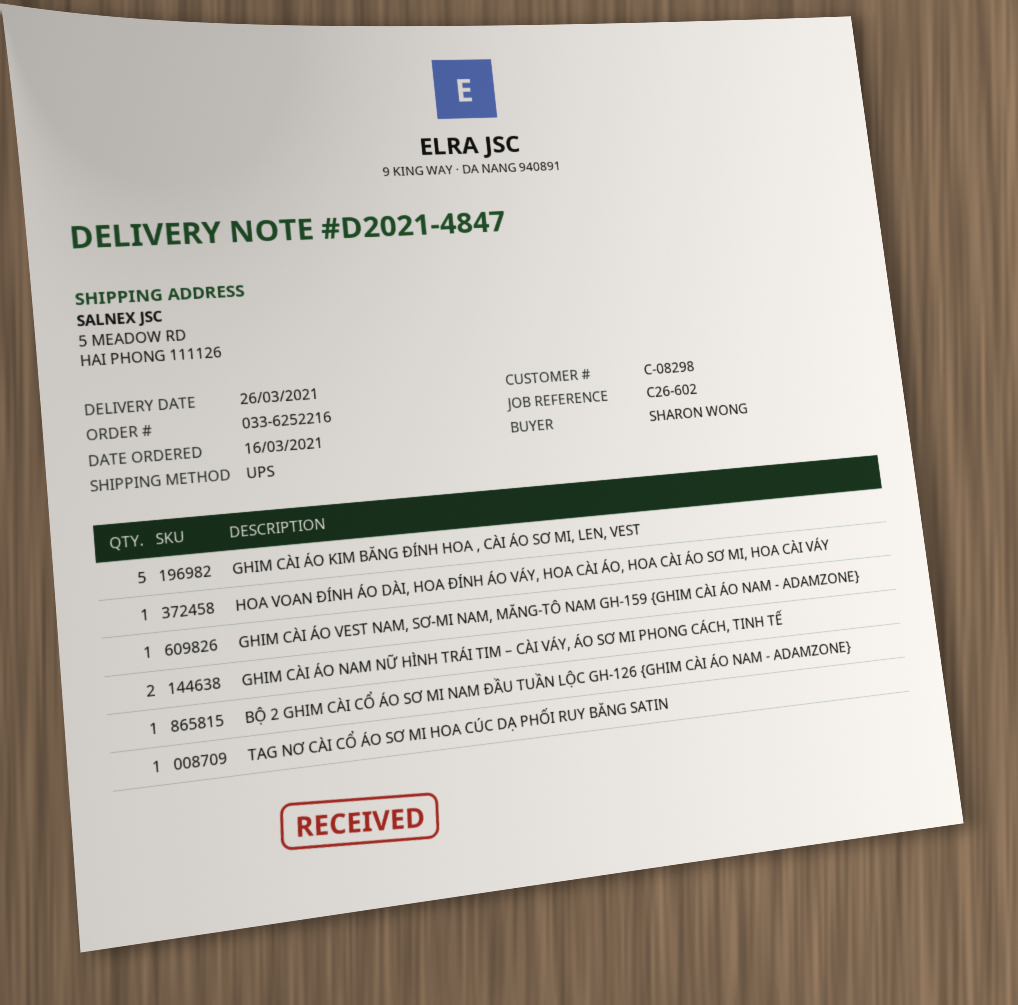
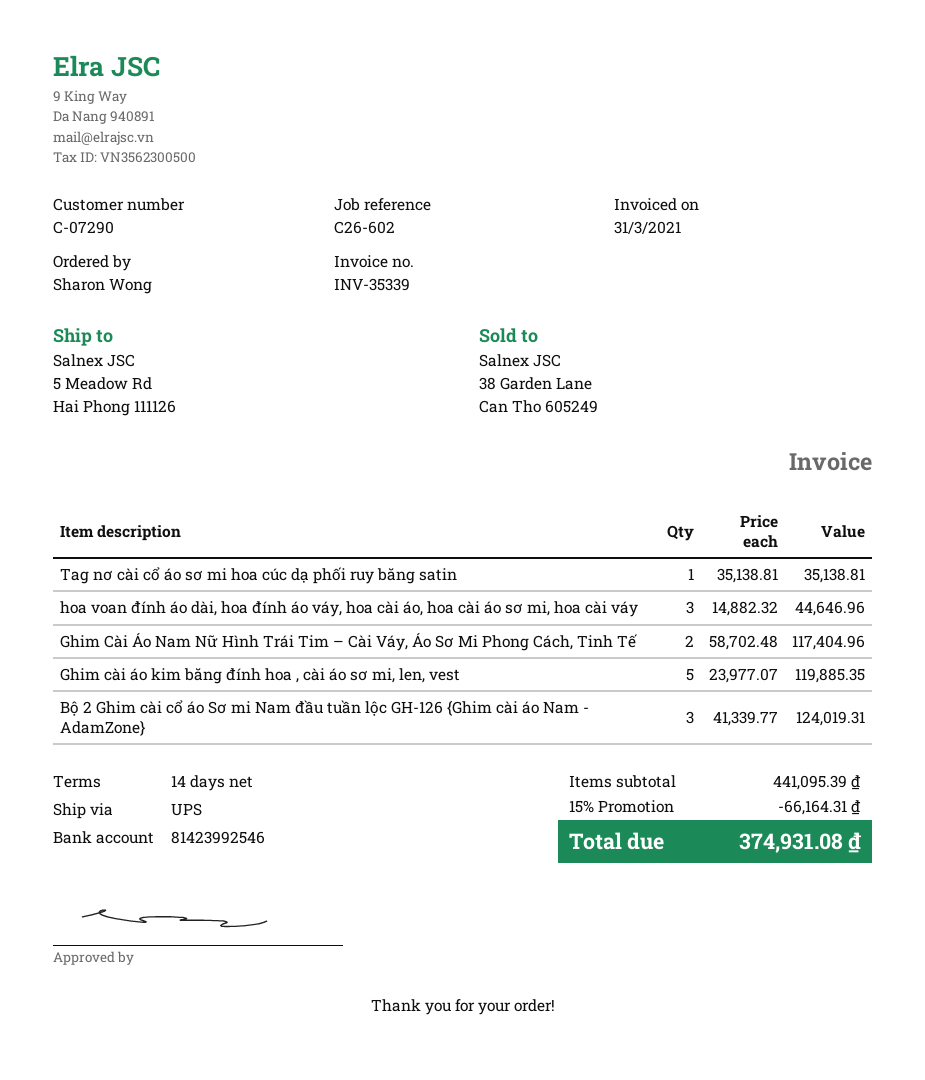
customer number: C-08298 -> C-07290
HOA VOAN ĐÍNH ÁO DÀI, HOA ĐÍNH ÁO VÁY, HOA CÀI ÁO, HOA CÀI ÁO SƠ MI, HOA CÀI VÁY: 1 -> 3
GHIM CÀI ÁO VEST NAM, SƠ-MI NAM, MĂNG-TÔ NAM GH-159 {GHIM CÀI ÁO NAM - ADAMZONE}: 1 -> none
BỘ 2 GHIM CÀI CỔ ÁO SƠ MI NAM ĐẦU TUẦN LỘC GH-126 {GHIM CÀI ÁO NAM - ADAMZONE}: 1 -> 3

